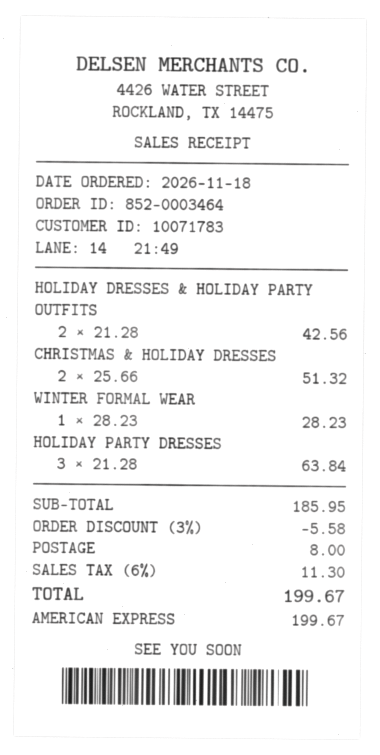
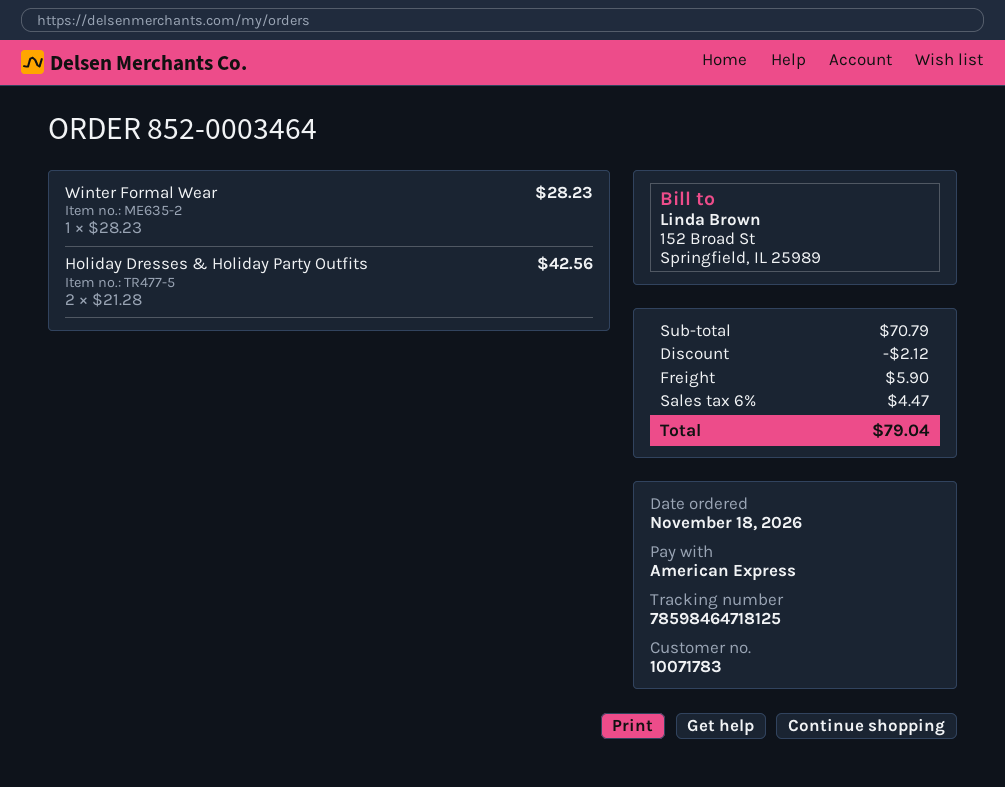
CHRISTMAS & HOLIDAY DRESSES: 2 x 25.66 = 51.32 -> none
HOLIDAY PARTY DRESSES: 3 x 21.28 = 63.84 -> none
subtotal: 185.95 -> 70.79
discount: 5.58 -> 2.12
shipping: 8.00 -> 5.90
tax: 6% = 11.30 -> 6% = 4.47
total: 199.67 -> 79.04

